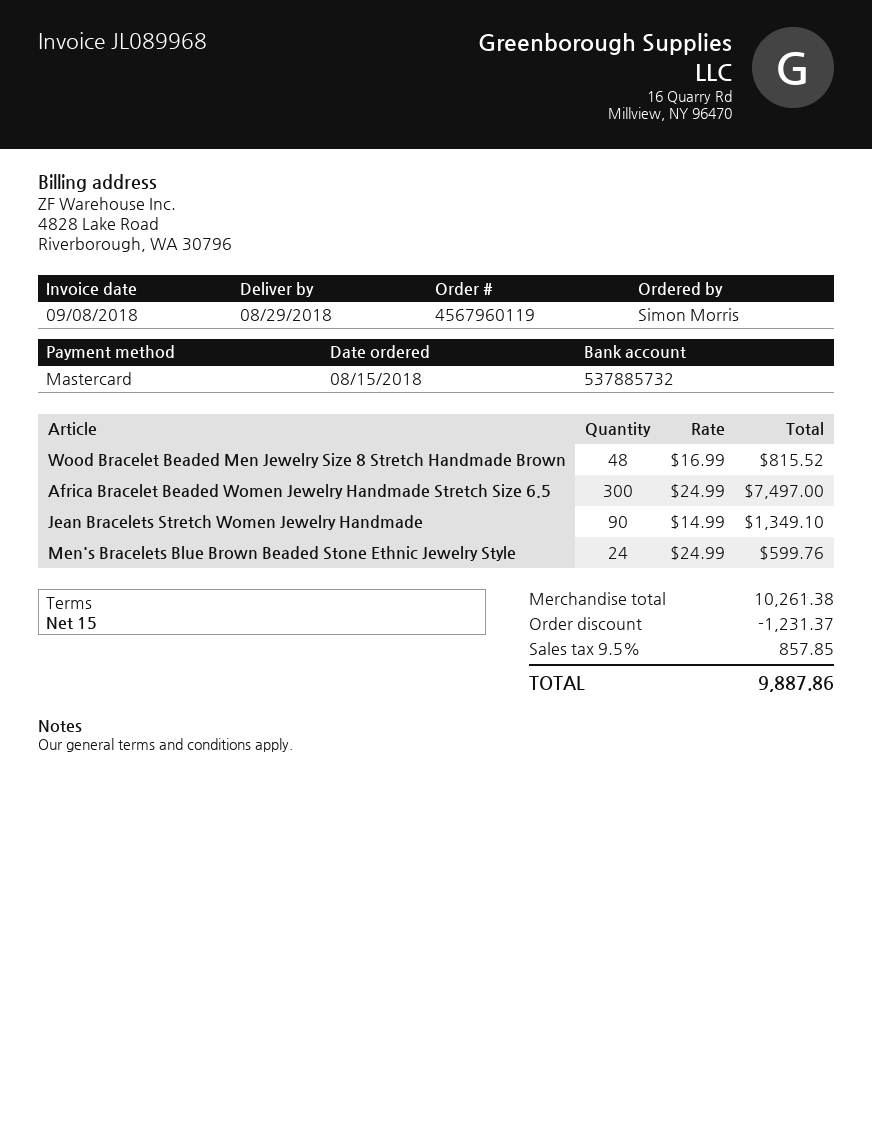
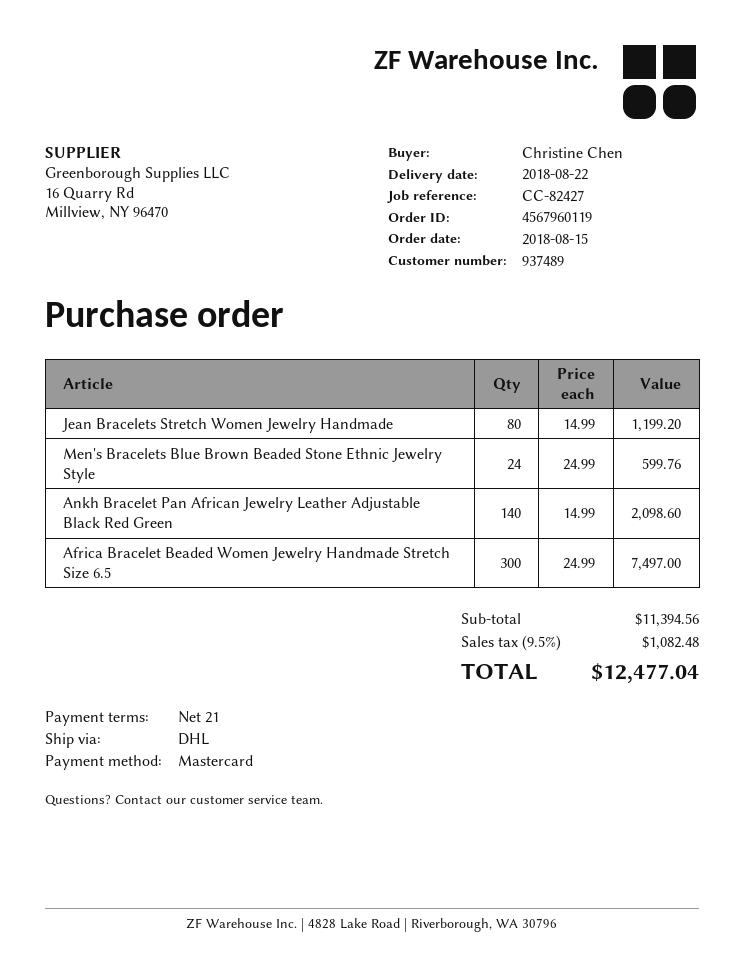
delivery date: 2018-08-29 -> 2018-08-22
payment terms: 15 days -> 21 days
ordered by: Simon Morris -> Christine Chen
Wood Bracelet Beaded Men Jewelry Size 8 Stretch Handmade Brown: 48 x 16.99 = 815.52 -> none
Jean Bracelets Stretch Women Jewelry Handmade: 90 x 14.99 = 1349.10 -> 80 x 14.99 = 1199.20
Ankh Bracelet Pan African Jewelry Leather Adjustable Black Red Green: none -> 140 x 14.99 = 2098.60
subtotal: 10261.38 -> 11394.56
discount: 1231.37 -> none
tax: 9.5% = 857.85 -> 9.5% = 1082.48
total: 9887.86 -> 12477.04

